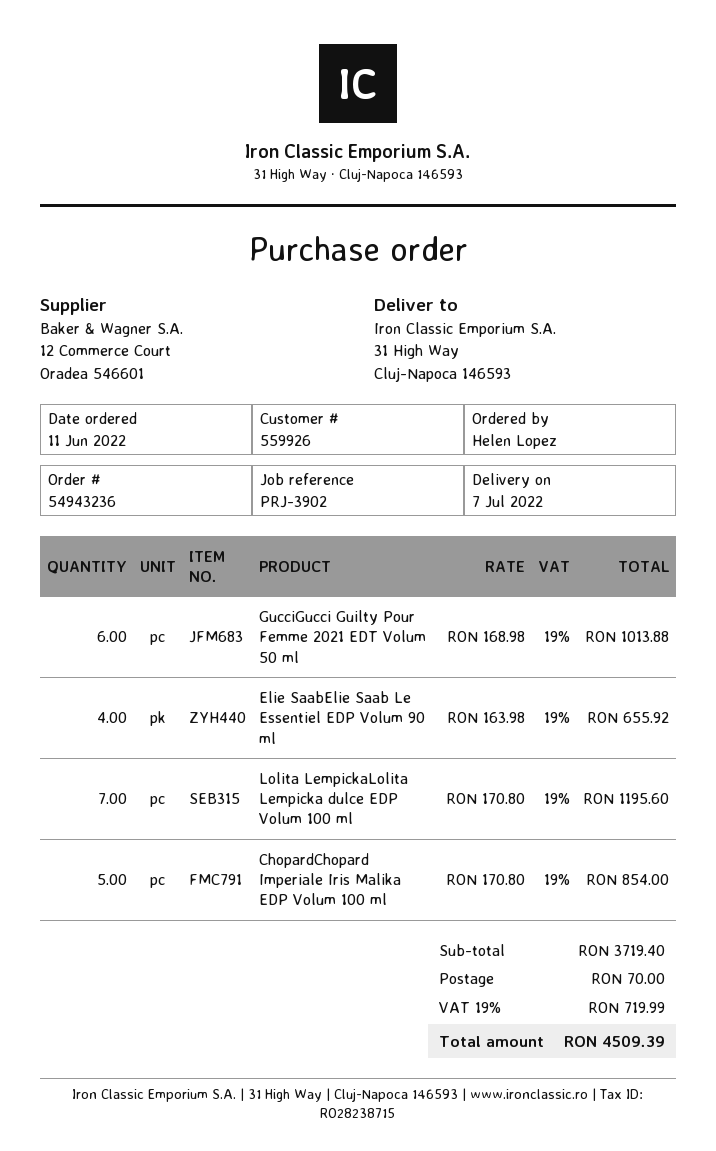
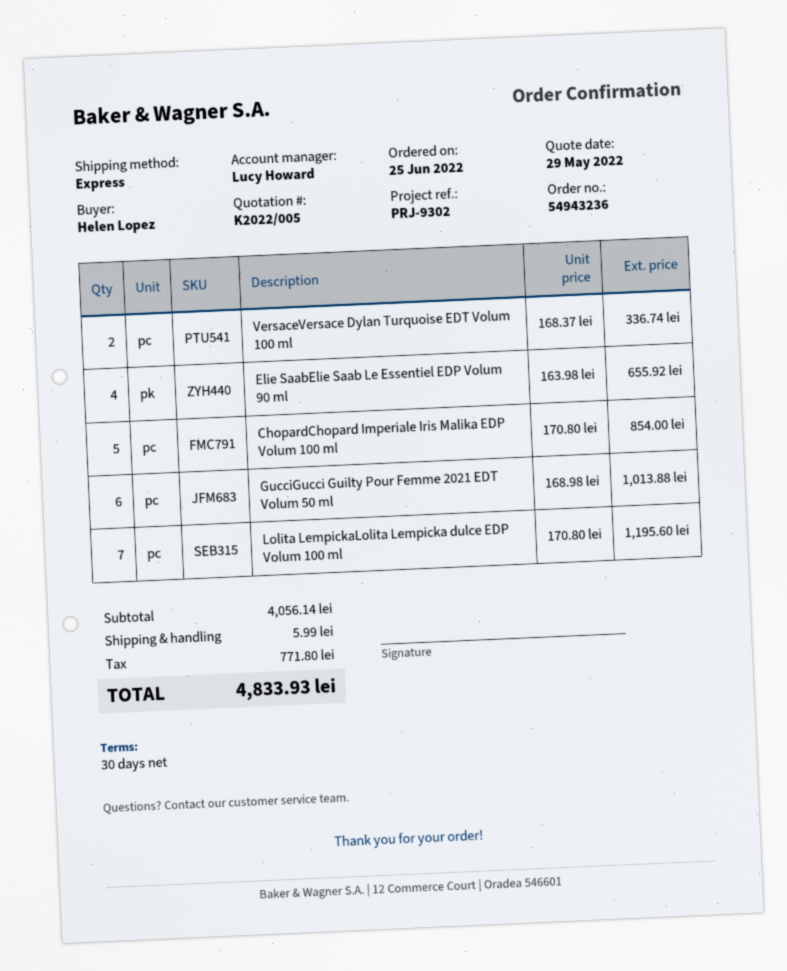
order date: 2022-06-11 -> 2022-06-25
reference: PRJ-3902 -> PRJ-9302
VersaceVersace Dylan Turquoise EDT Volum 100 ml: none -> 2 x 168.37 = 336.74
subtotal: 3719.40 -> 4056.14
shipping: 70.00 -> 5.99
tax: 719.99 -> 771.80
total: 4509.39 -> 4833.93

